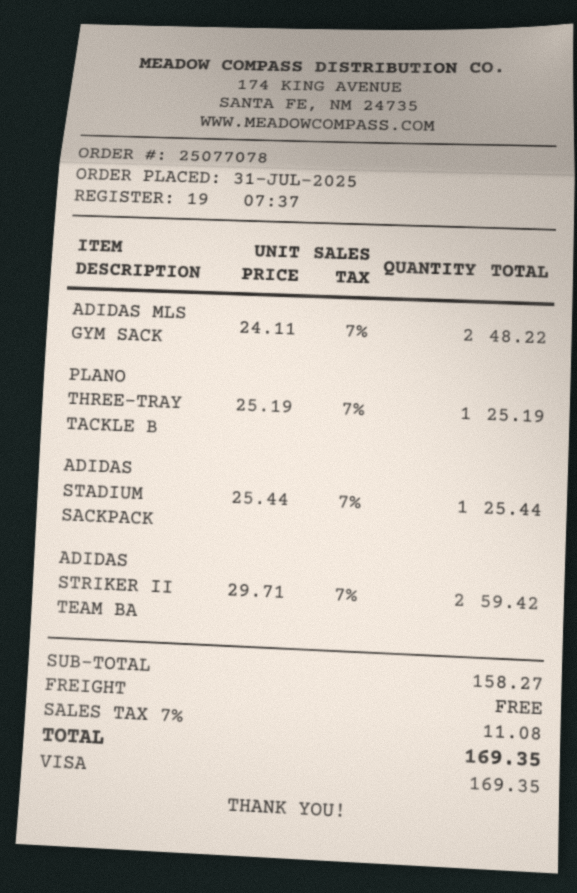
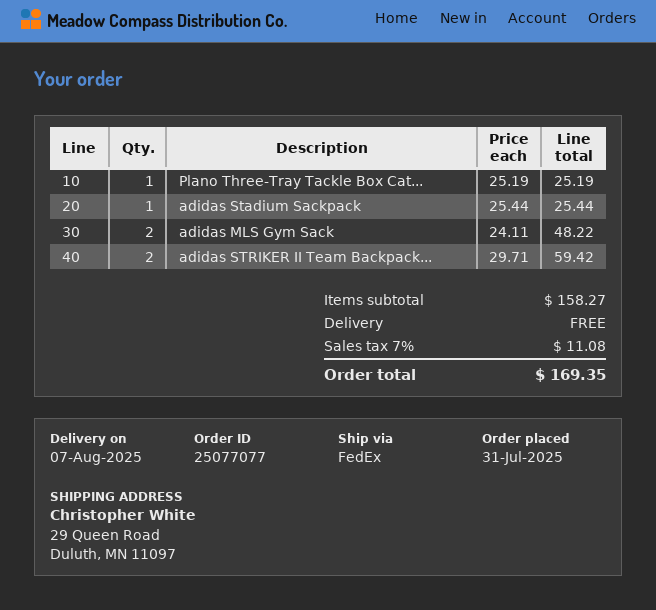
order number: 25077078 -> 25077077

